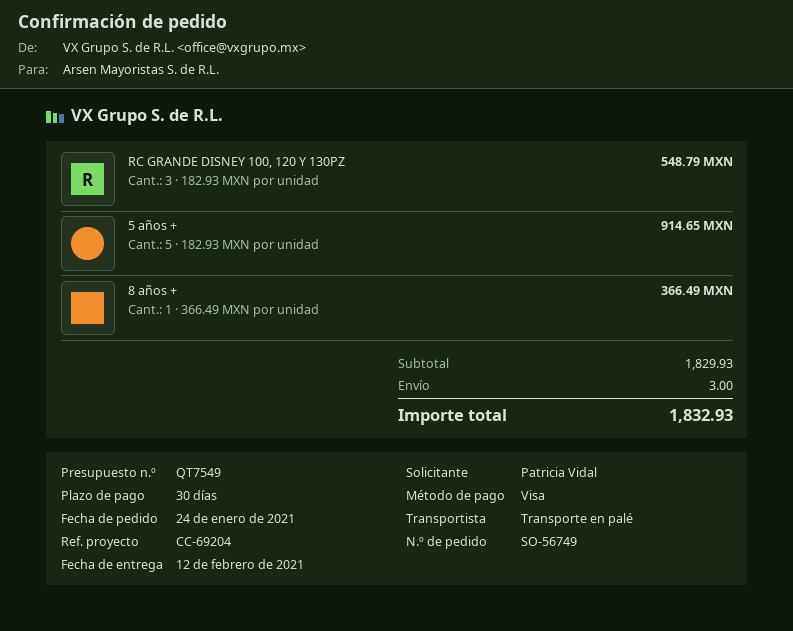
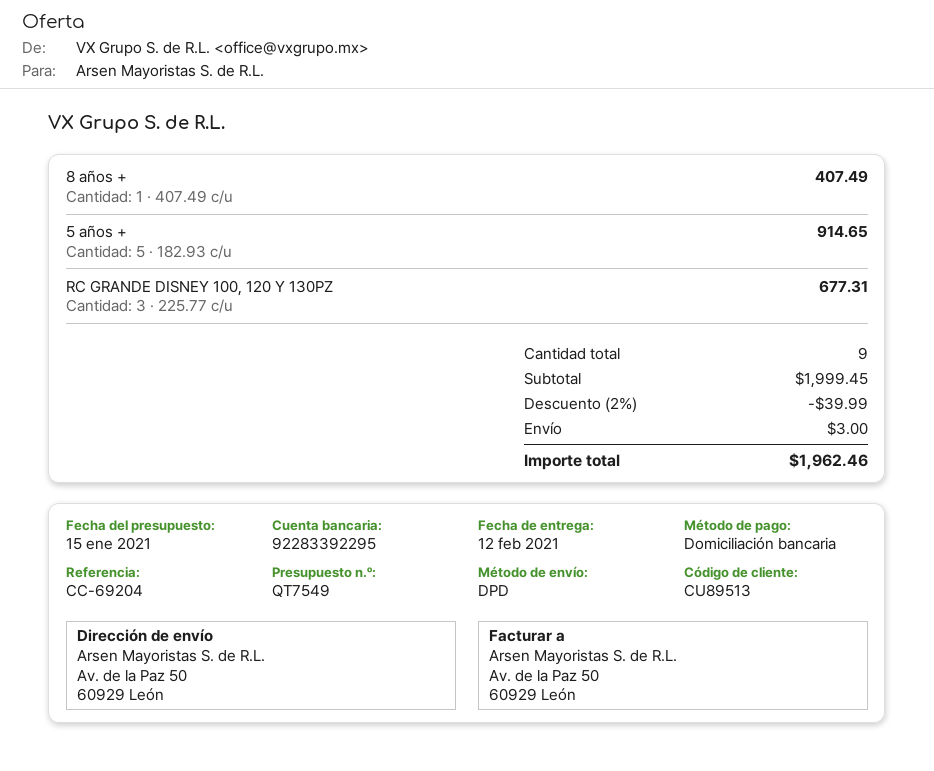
payment method: Visa -> direct debit
shipping method: pallet freight -> DPD
RC GRANDE DISNEY 100, 120 Y 130PZ: 3 x 182.93 = 548.79 -> 3 x 225.77 = 677.31
8 años +: 1 x 366.49 = 366.49 -> 1 x 407.49 = 407.49
subtotal: 1829.93 -> 1999.45
discount: none -> 2% = 39.99
total: 1832.93 -> 1962.46

